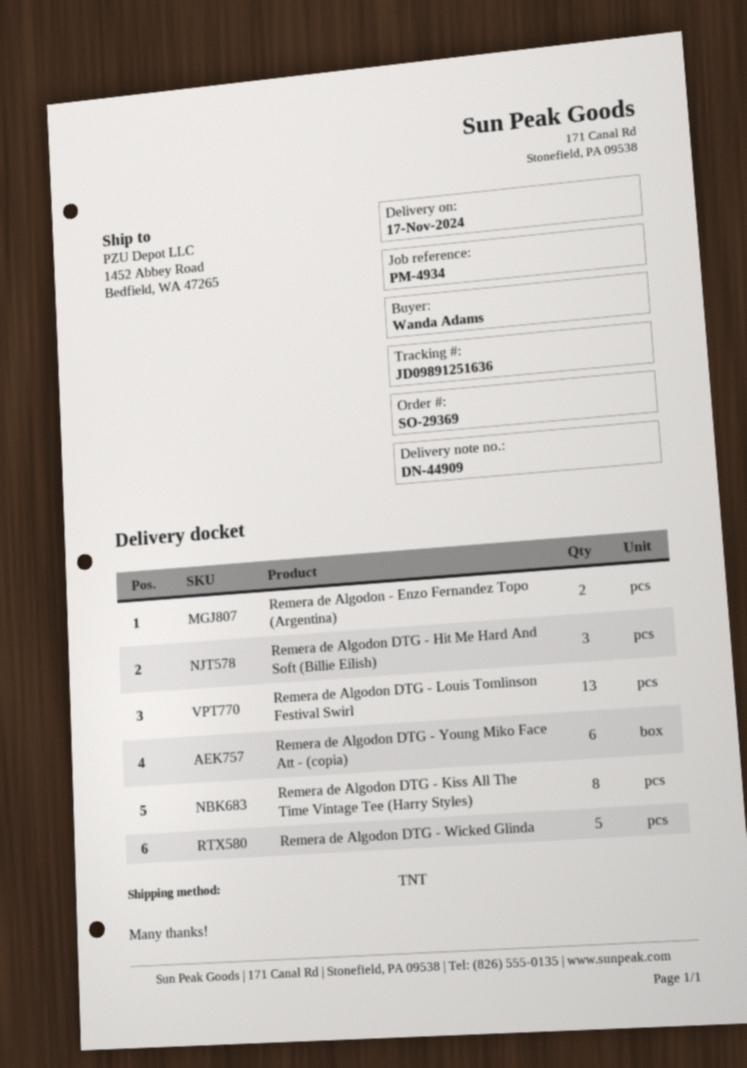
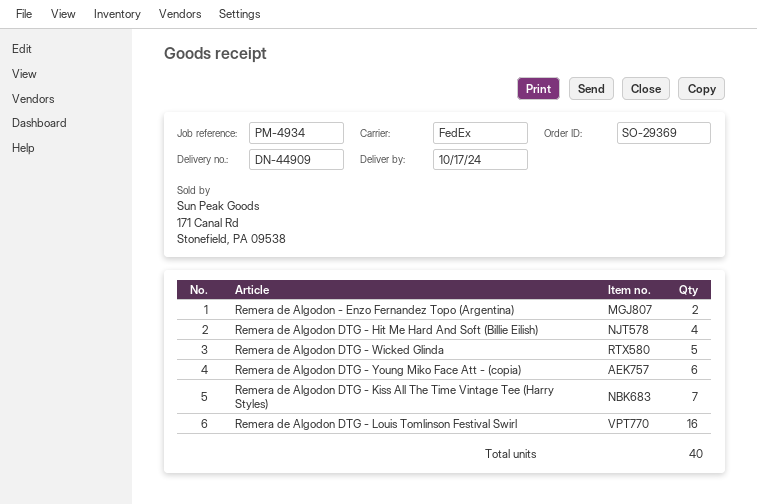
delivery date: 2024-11-17 -> 2024-10-17
shipping method: TNT -> FedEx
Remera de Algodon DTG - Hit Me Hard And Soft (Billie Eilish): 3 -> 4
Remera de Algodon DTG - Louis Tomlinson Festival Swirl: 13 -> 16
Remera de Algodon DTG - Kiss All The Time Vintage Tee (Harry Styles): 8 -> 7

